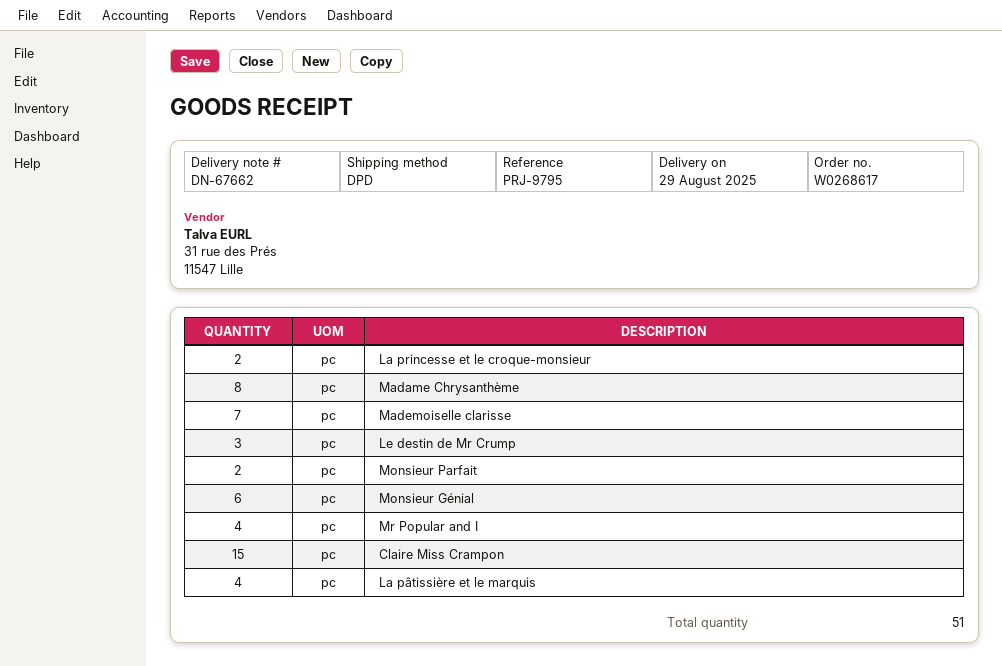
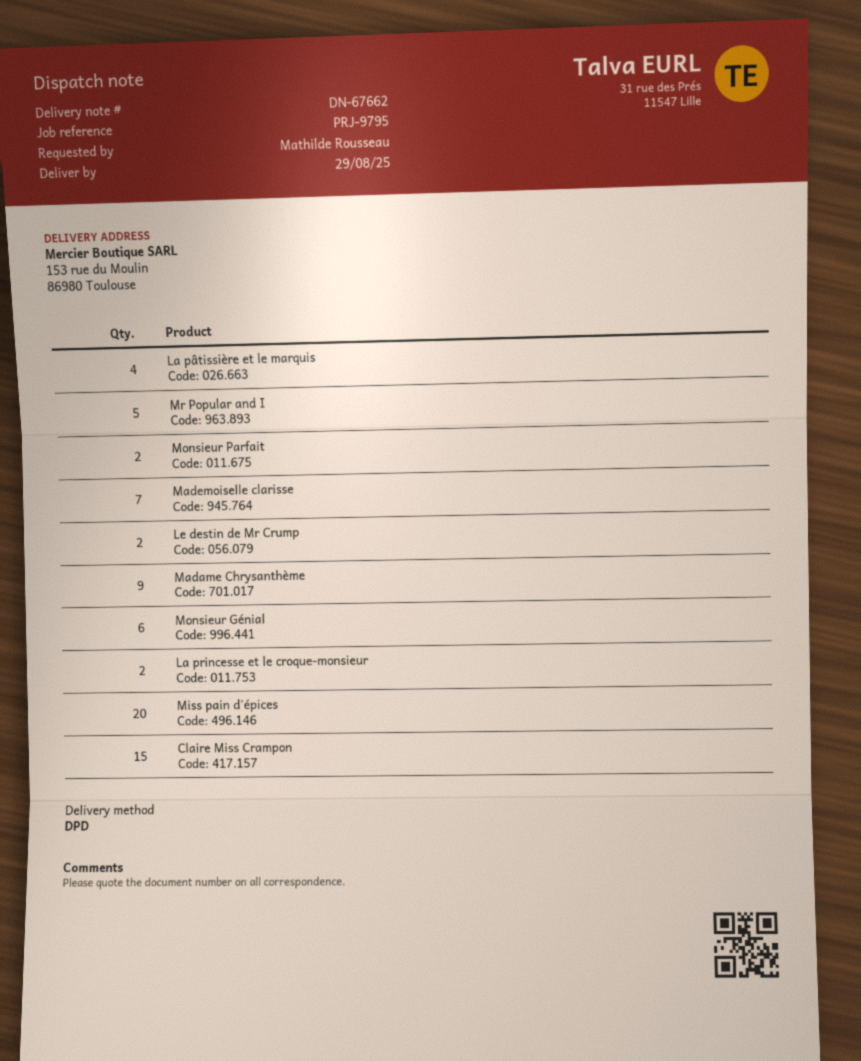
Madame Chrysanthème: 8 -> 9
Le destin de Mr Crump: 3 -> 2
Mr Popular and I: 4 -> 5
Miss pain d'épices: none -> 20

